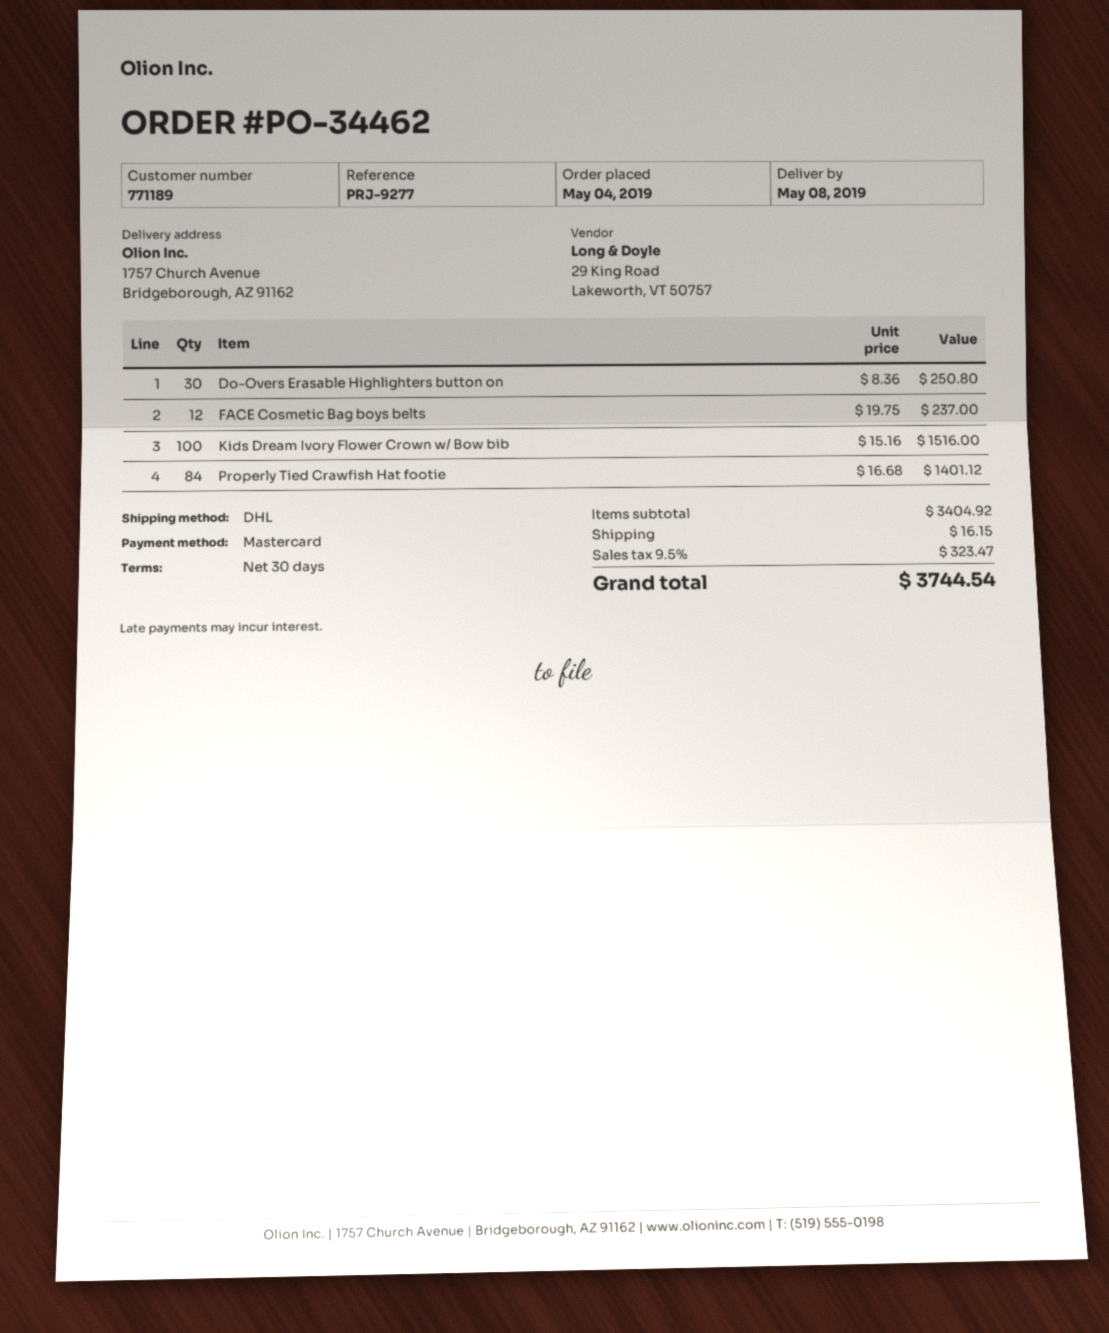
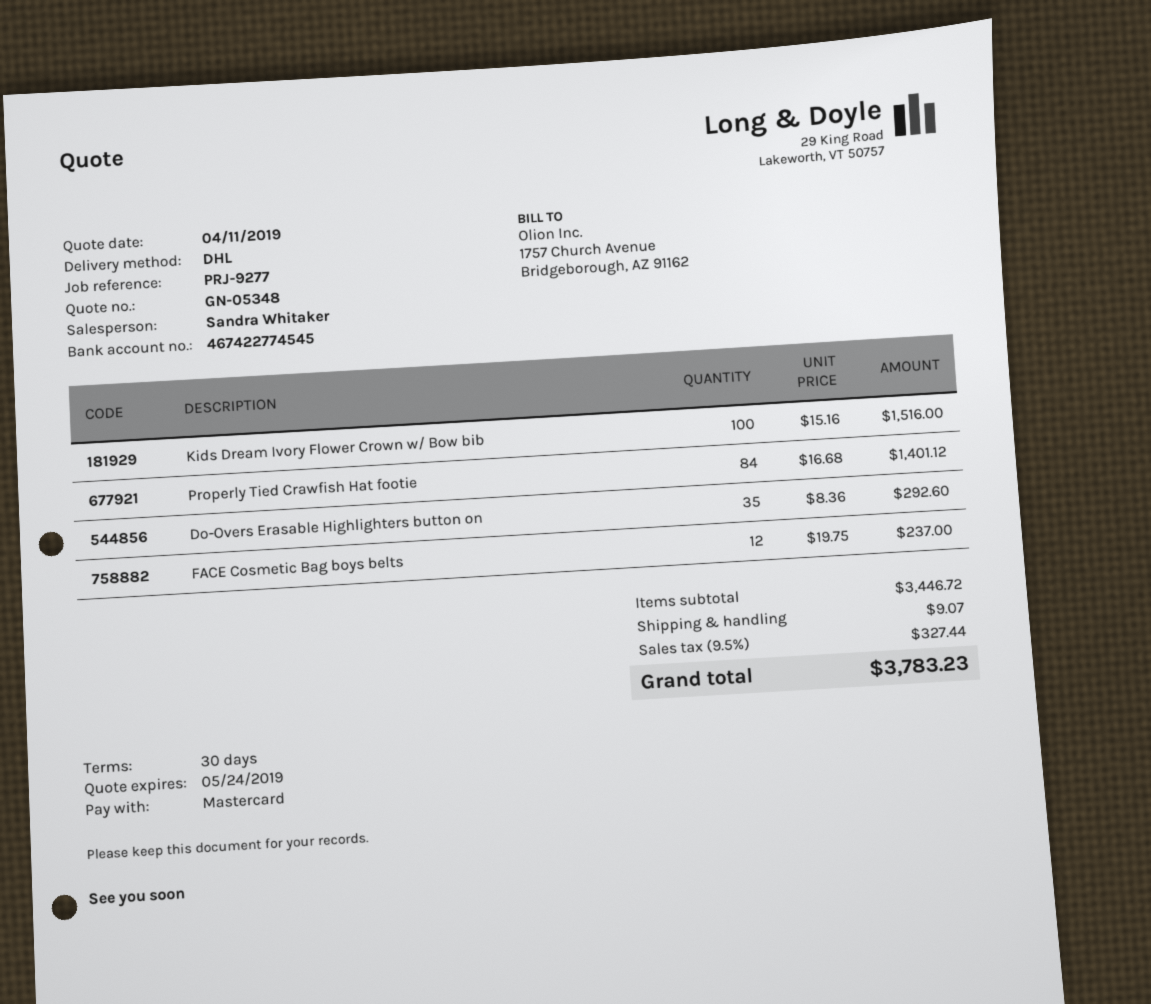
Do-Overs Erasable Highlighters button on: 30 x 8.36 = 250.80 -> 35 x 8.36 = 292.60
subtotal: 3404.92 -> 3446.72
shipping: 16.15 -> 9.07
tax: 9.5% = 323.47 -> 9.5% = 327.44
total: 3744.54 -> 3783.23

